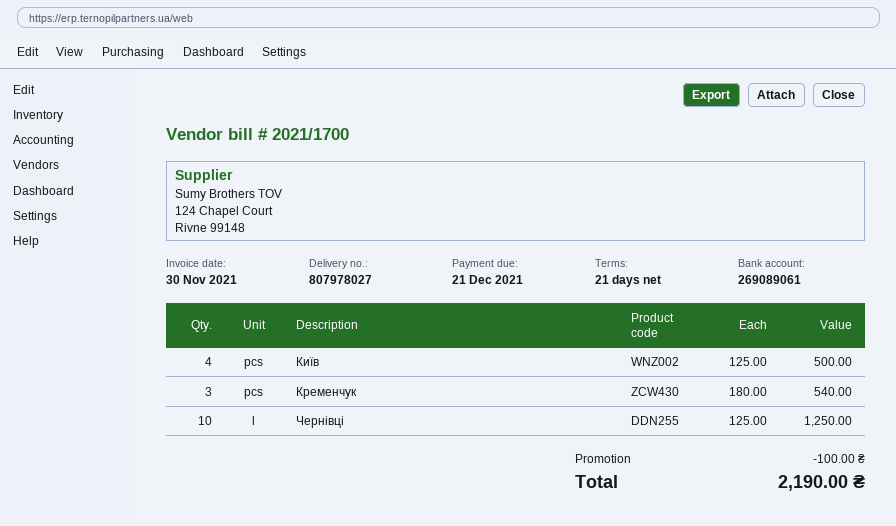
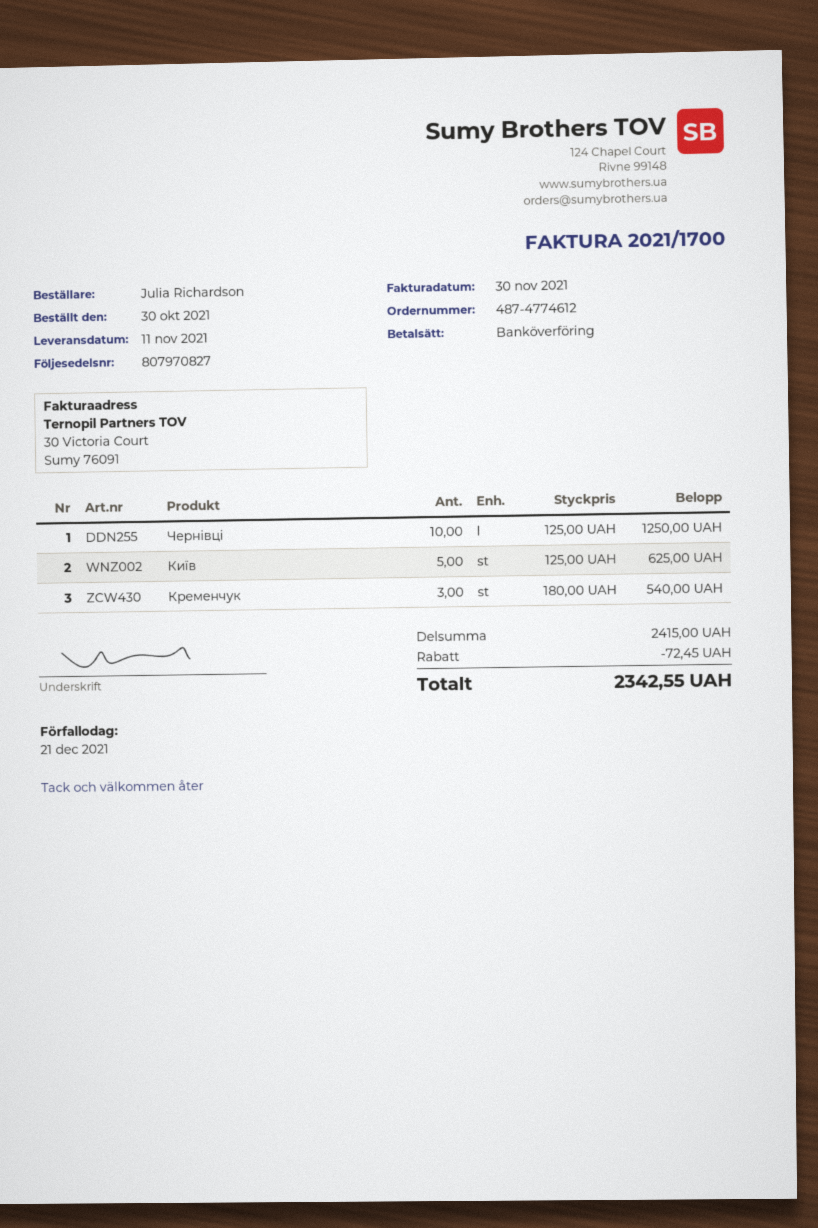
delivery note number: 807978027 -> 807970827
Київ: 4 x 125.00 = 500.00 -> 5 x 125.00 = 625.00
discount: 100.00 -> 72.45
total: 2190.00 -> 2342.55

